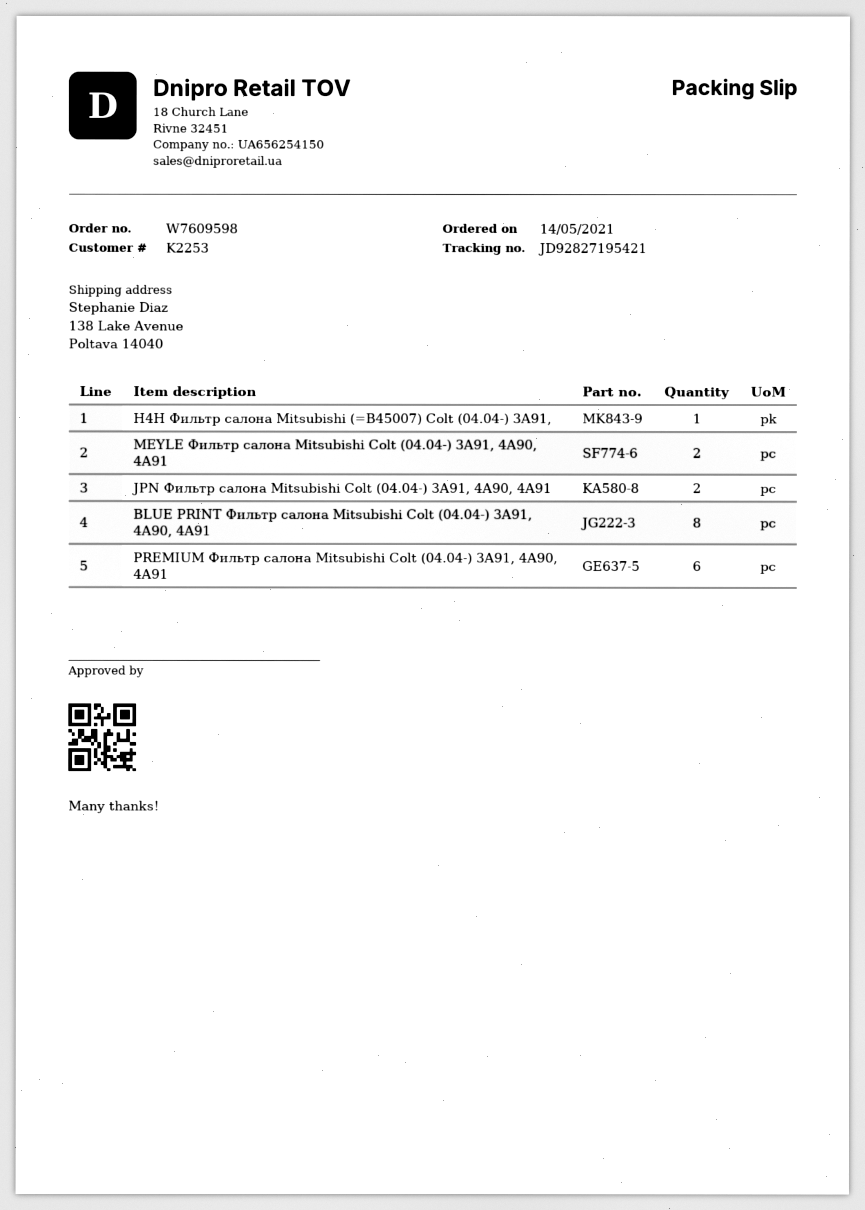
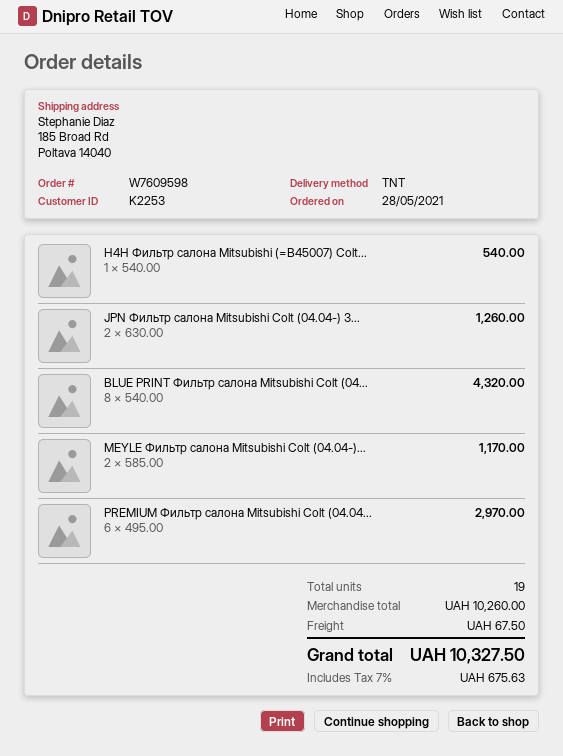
order date: 2021-05-14 -> 2021-05-28
ship to: 138 Lake Avenue, Poltava 14040 -> 185 Broad Rd, Poltava 14040

